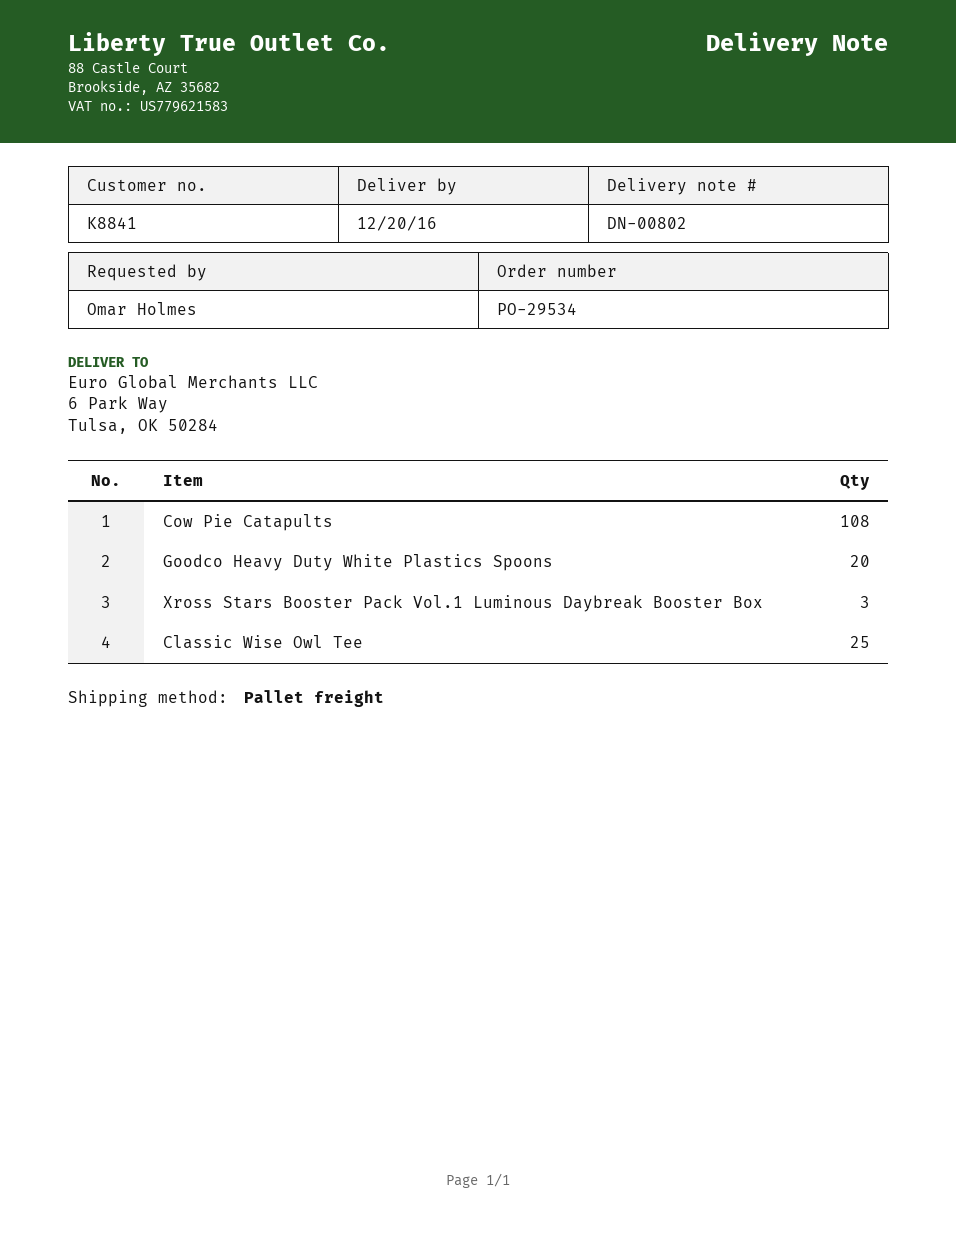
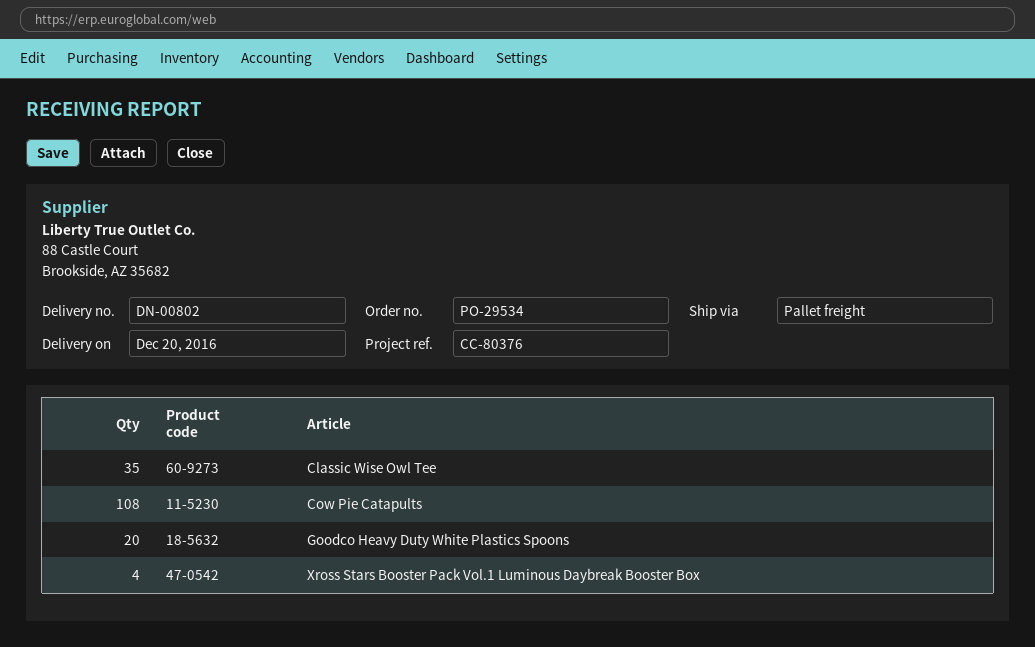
Xross Stars Booster Pack Vol.1 Luminous Daybreak Booster Box: 3 -> 4
Classic Wise Owl Tee: 25 -> 35

